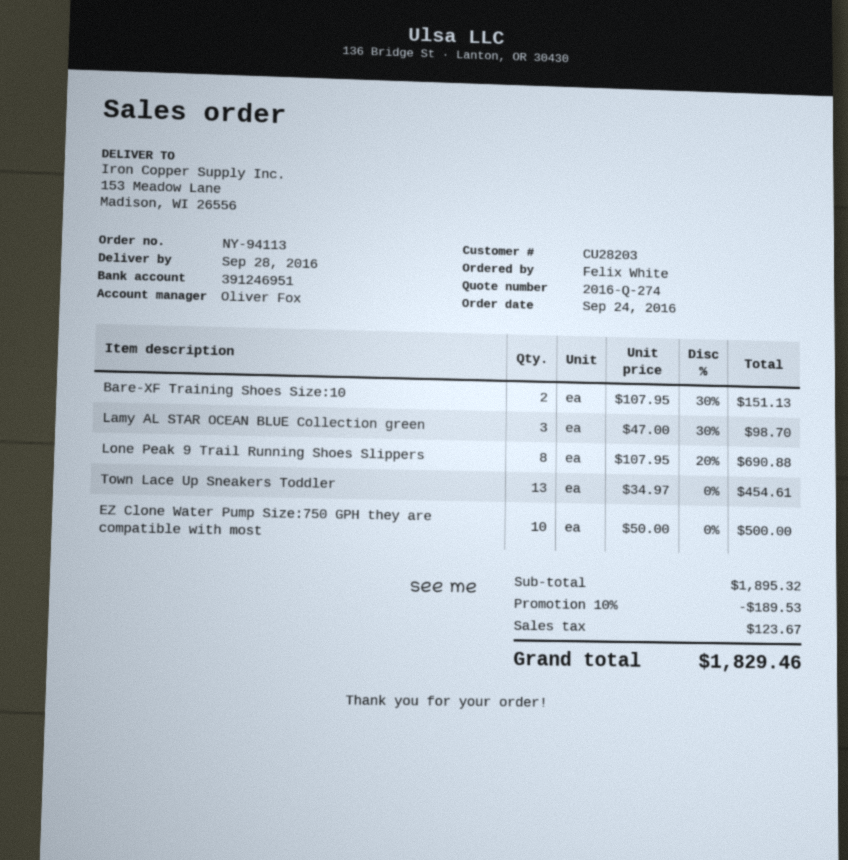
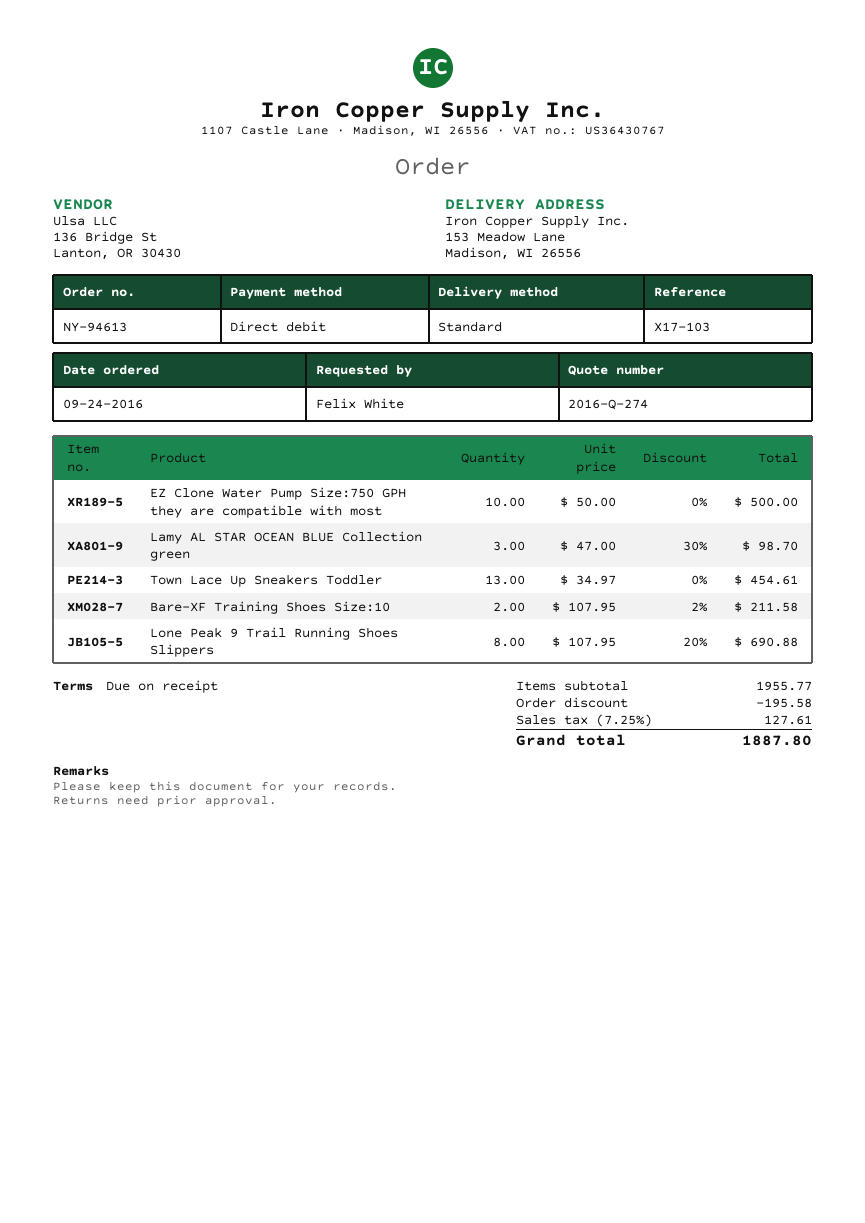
order number: NY-94113 -> NY-94613
Bare-XF Training Shoes Size:10: 2 x 107.95 - 30% = 151.13 -> 2 x 107.95 - 2% = 211.58
subtotal: 1895.32 -> 1955.77
discount: 189.53 -> 195.58
tax: 123.67 -> 127.61
total: 1829.46 -> 1887.80

